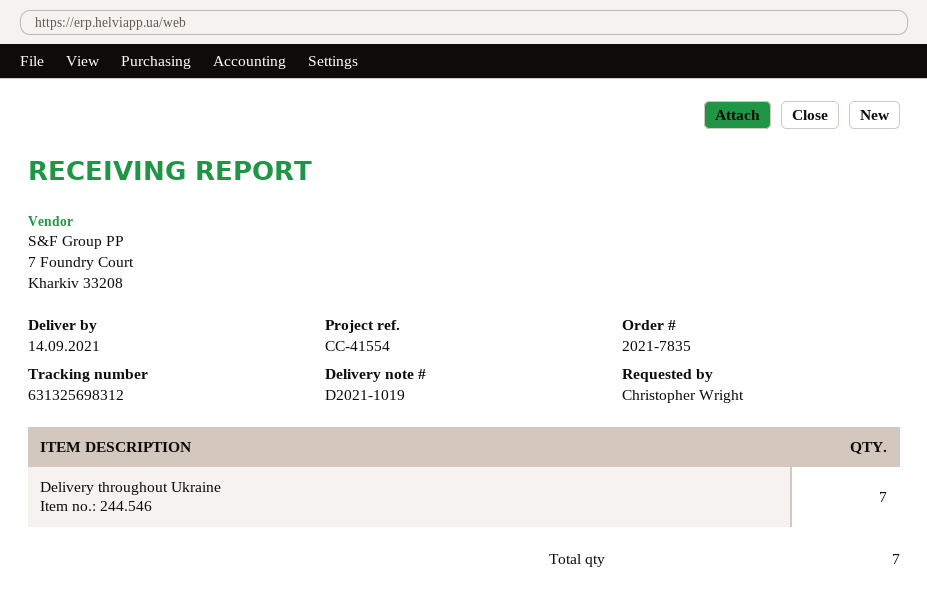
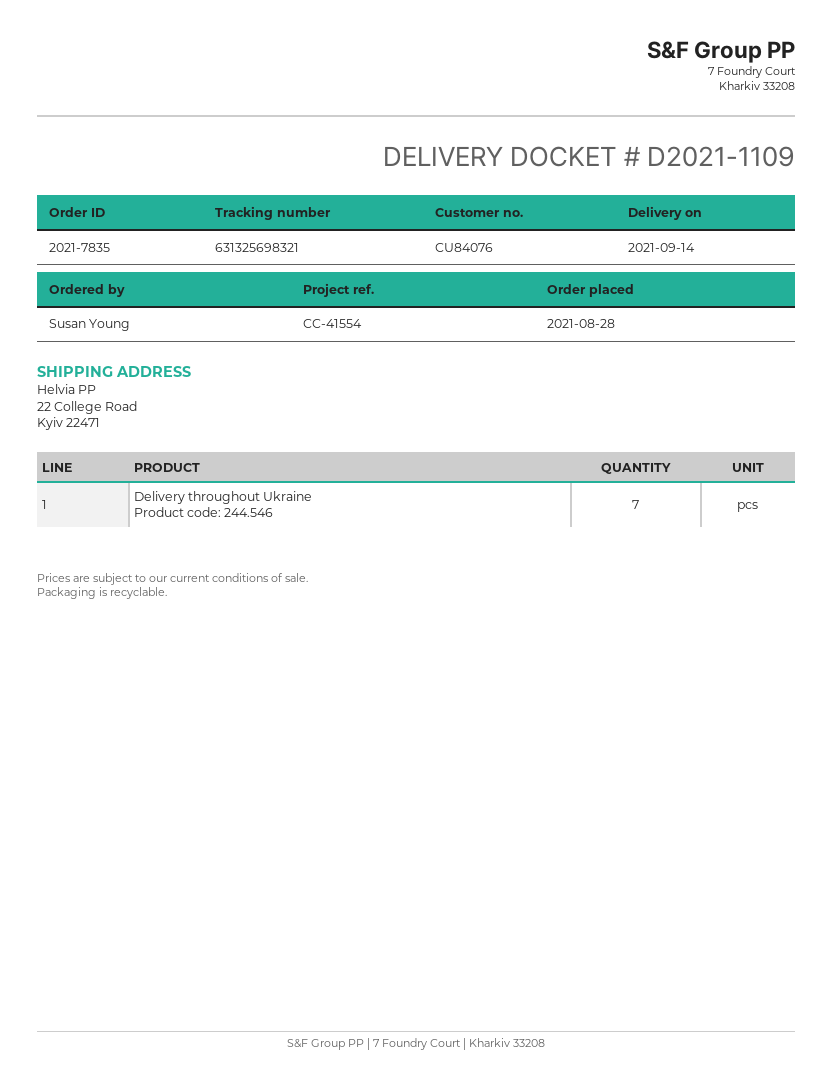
delivery note number: D2021-1019 -> D2021-1109
ordered by: Christopher Wright -> Susan Young
tracking number: 631325698312 -> 631325698321

